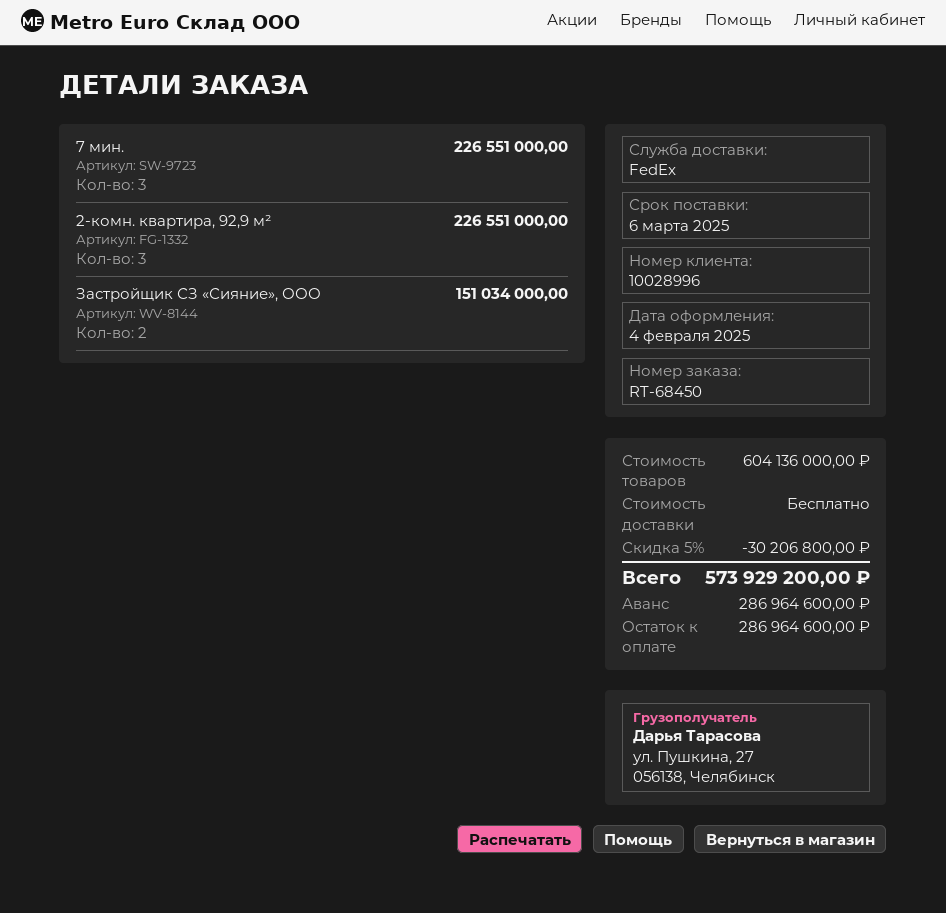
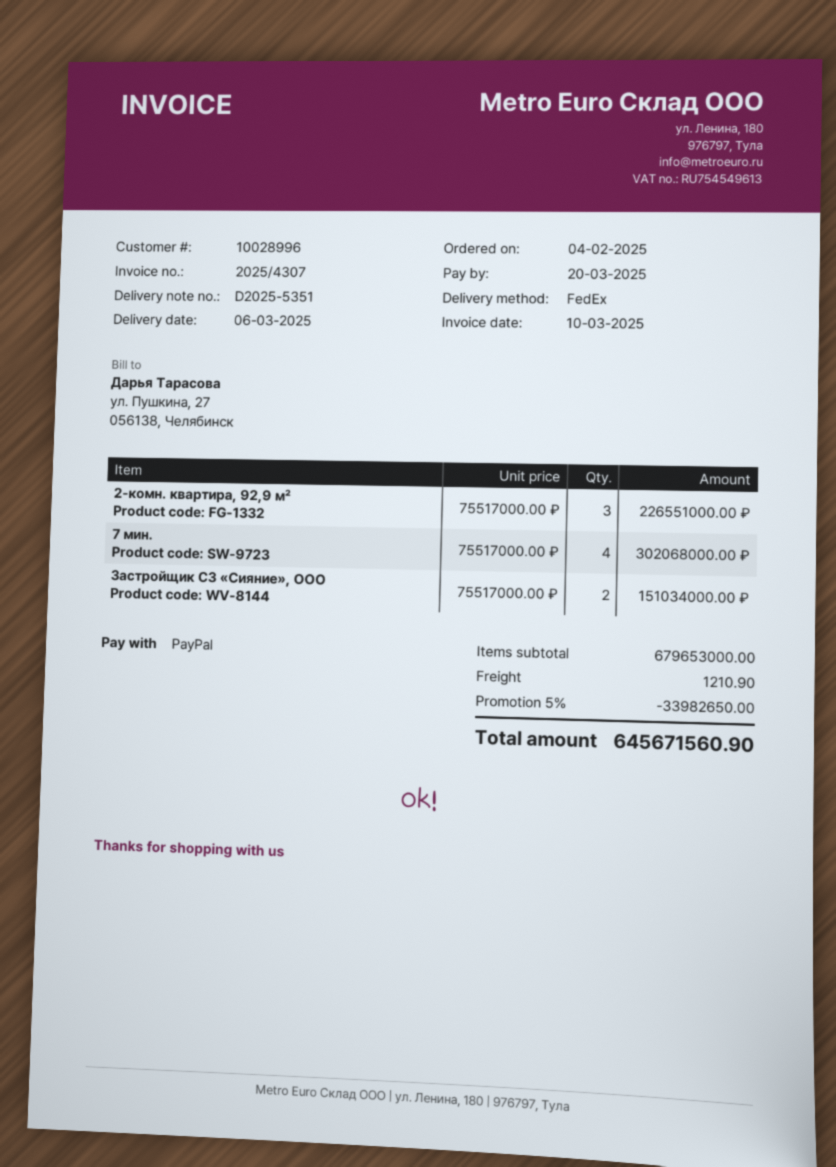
7 мин.: 3 for 226551000.00 -> 4 for 302068000.00
subtotal: 604136000.00 -> 679653000.00
discount: 5% = 30206800.00 -> 5% = 33982650.00
shipping: 0.00 -> 1210.90
total: 573929200.00 -> 645671560.90

